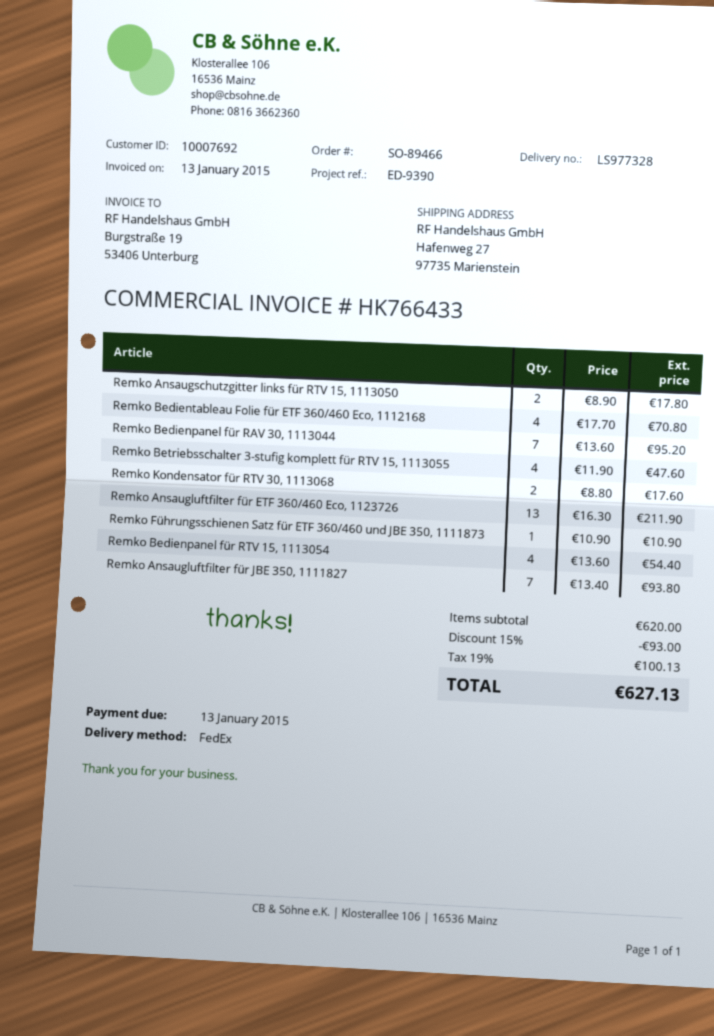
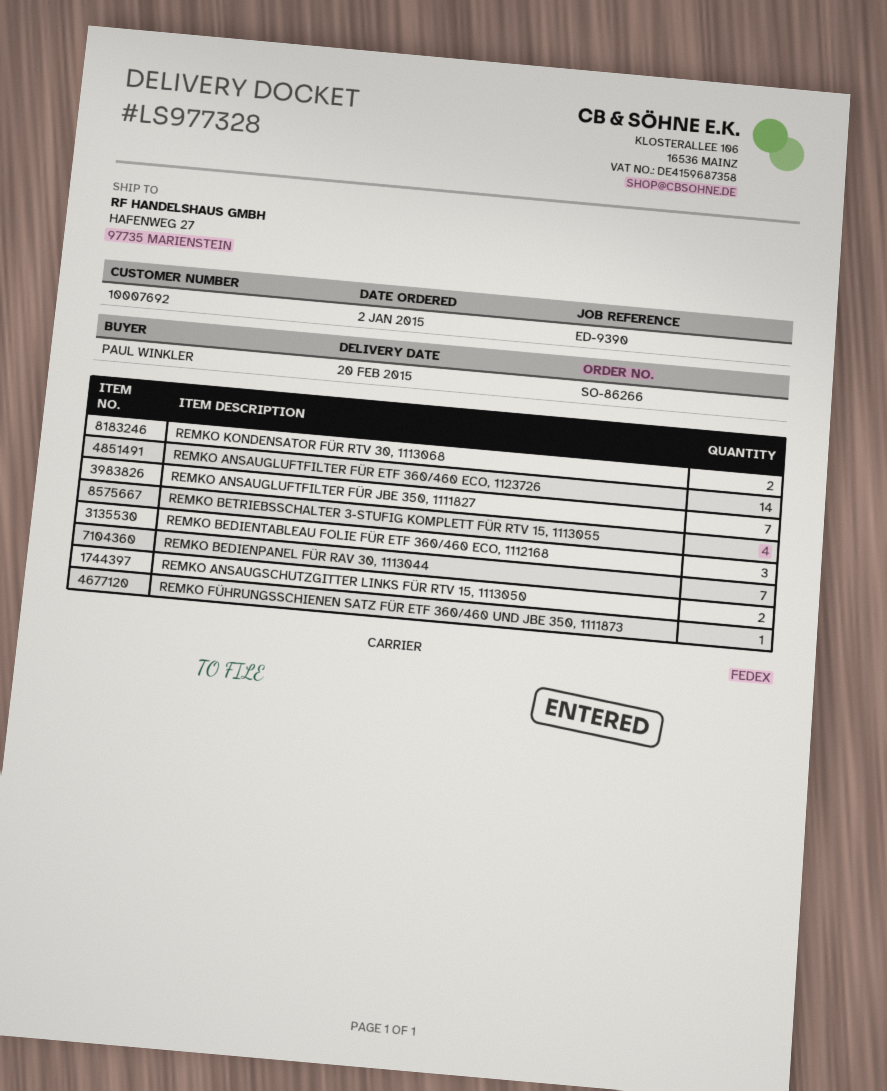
order number: SO-89466 -> SO-86266
Remko Bedientableau Folie für ETF 360/460 Eco, 1112168: 4 -> 3
Remko Ansaugluftfilter für ETF 360/460 Eco, 1123726: 13 -> 14
Remko Bedienpanel für RTV 15, 1113054: 4 -> none

